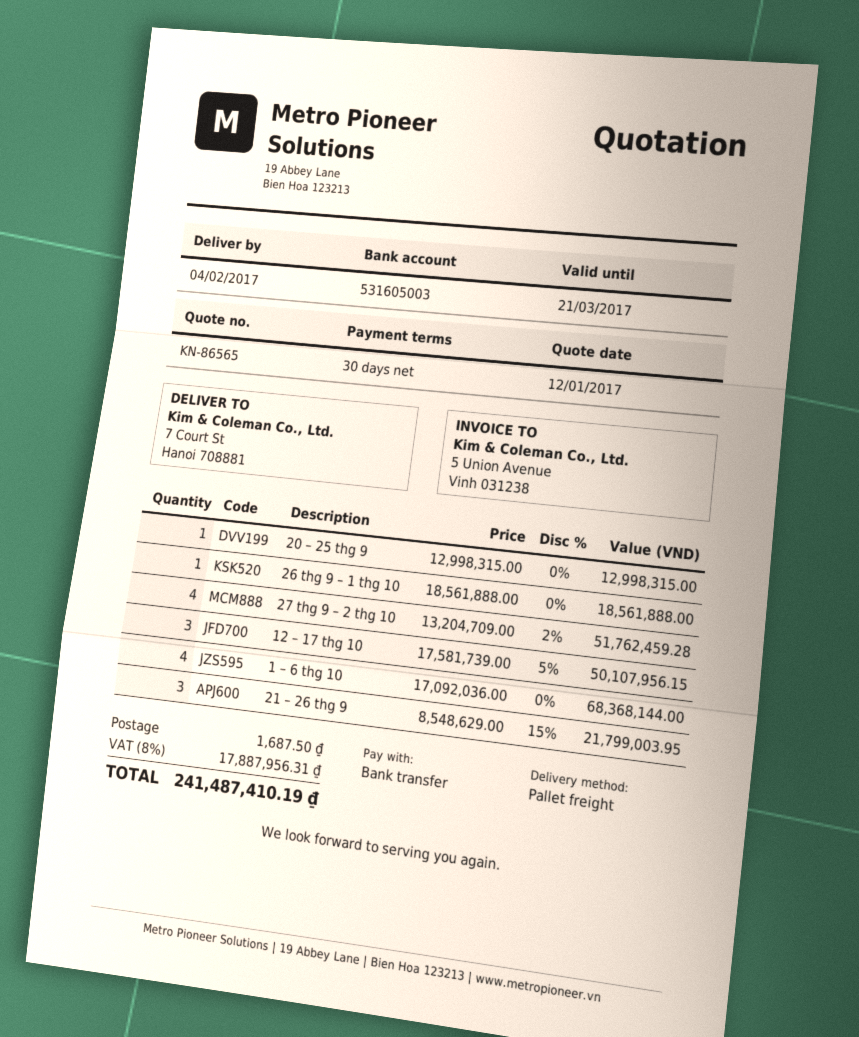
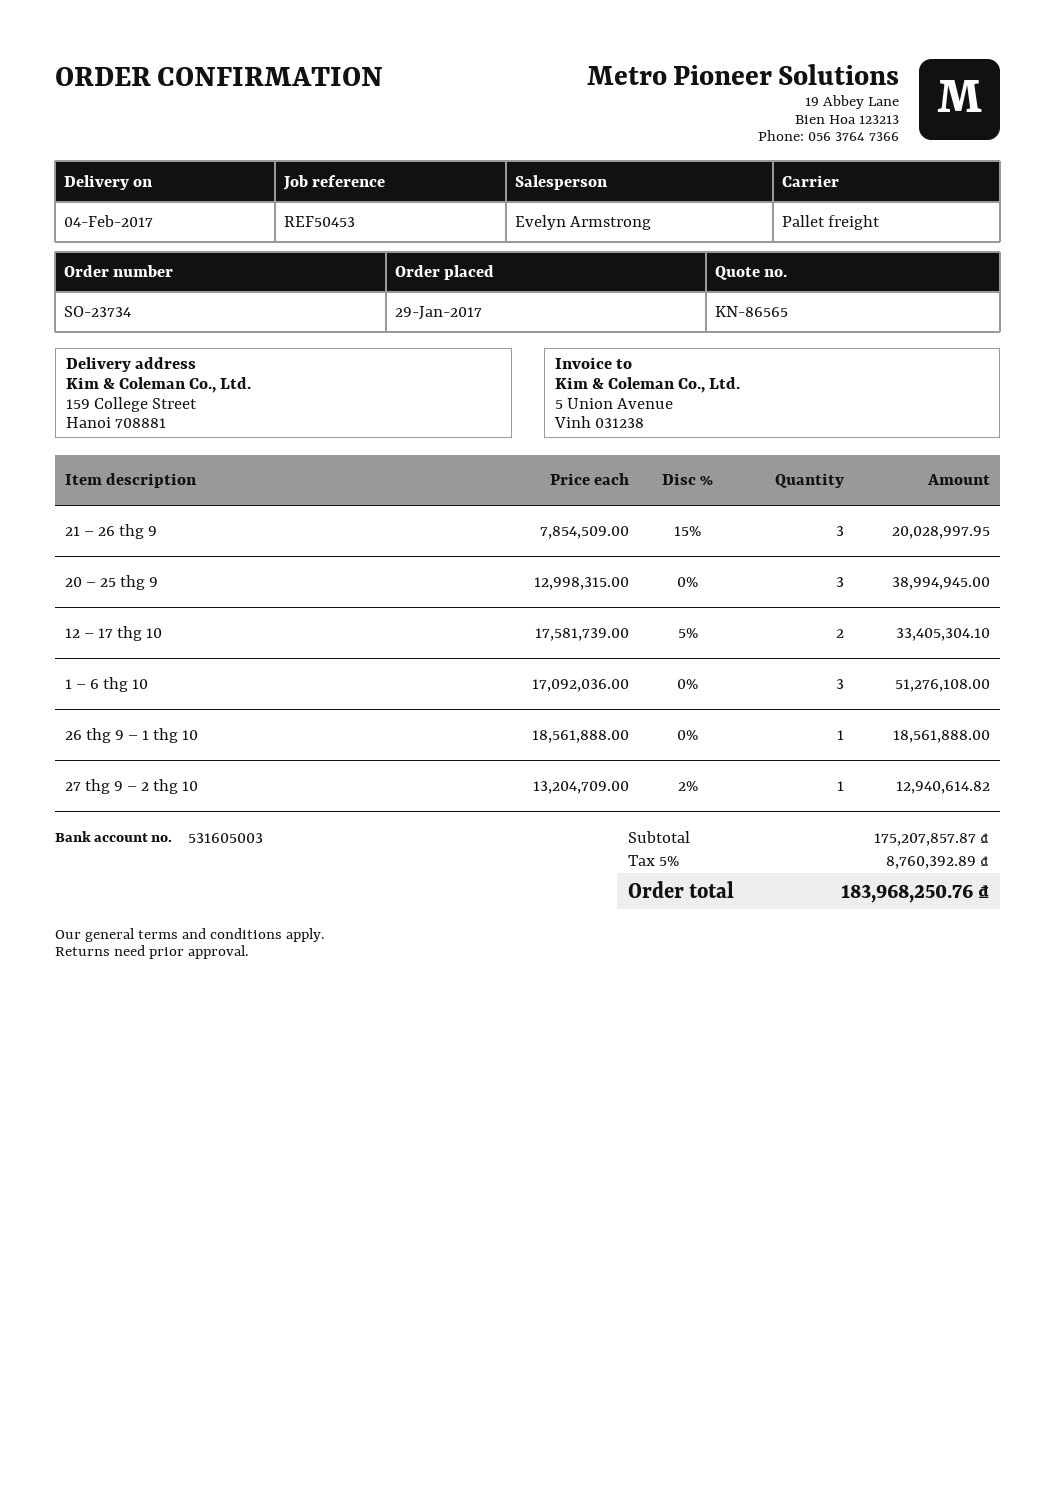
ship to: 7 Court St, Hanoi 708881 -> 159 College Street, Hanoi 708881
20 – 25 thg 9: 1 x 12998315.00 = 12998315.00 -> 3 x 12998315.00 = 38994945.00
27 thg 9 – 2 thg 10: 4 x 13204709.00 - 2% = 51762459.28 -> 1 x 13204709.00 - 2% = 12940614.82
12 – 17 thg 10: 3 x 17581739.00 - 5% = 50107956.15 -> 2 x 17581739.00 - 5% = 33405304.10
1 – 6 thg 10: 4 x 17092036.00 = 68368144.00 -> 3 x 17092036.00 = 51276108.00
21 – 26 thg 9: 3 x 8548629.00 - 15% = 21799003.95 -> 3 x 7854509.00 - 15% = 20028997.95
shipping: 1687.50 -> none
tax: 8% = 17887956.31 -> 5% = 8760392.89
total: 241487410.19 -> 183968250.76

